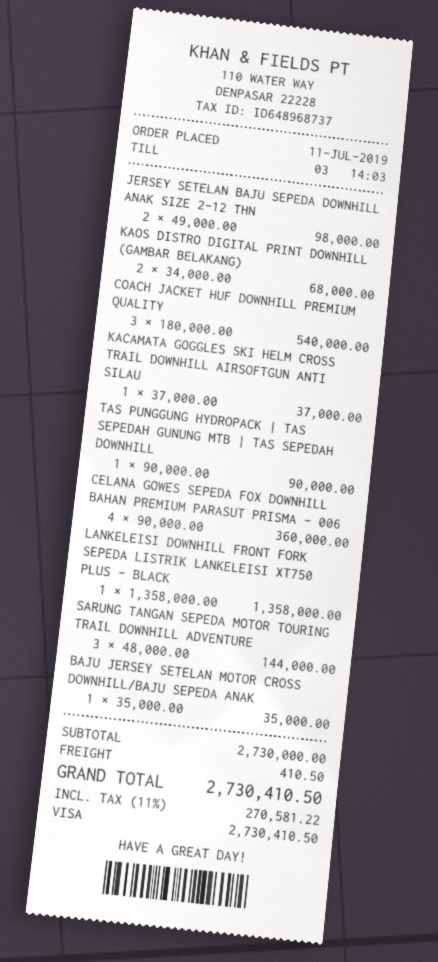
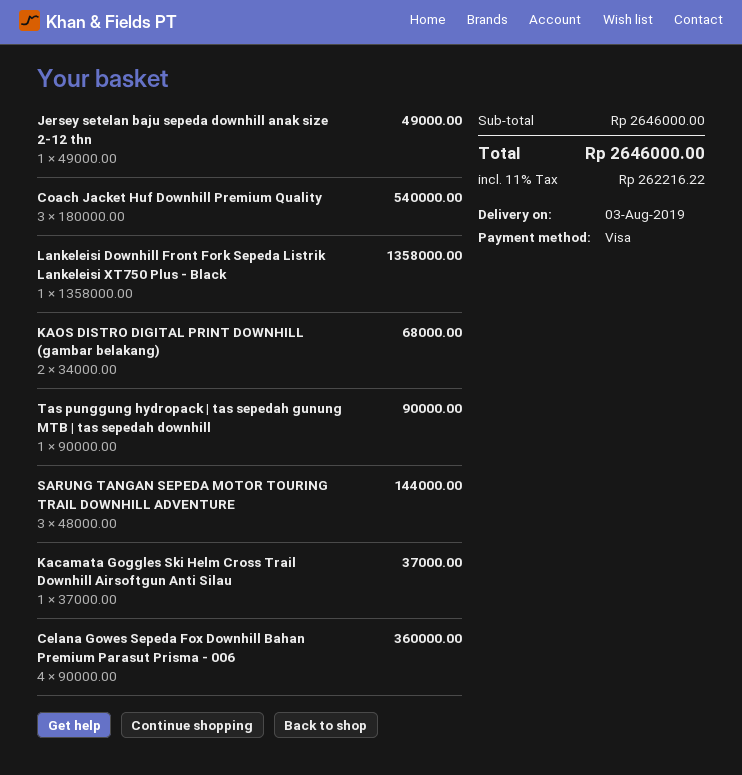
JERSEY SETELAN BAJU SEPEDA DOWNHILL ANAK SIZE 2-12 THN: 2 x 49000.00 = 98000.00 -> 1 x 49000.00 = 49000.00
BAJU JERSEY SETELAN MOTOR CROSS DOWNHILL/BAJU SEPEDA ANAK: 1 x 35000.00 = 35000.00 -> none
subtotal: 2730000.00 -> 2646000.00
shipping: 410.50 -> none
tax: 11% = 270581.22 -> 11% = 262216.22
total: 2730410.50 -> 2646000.00

